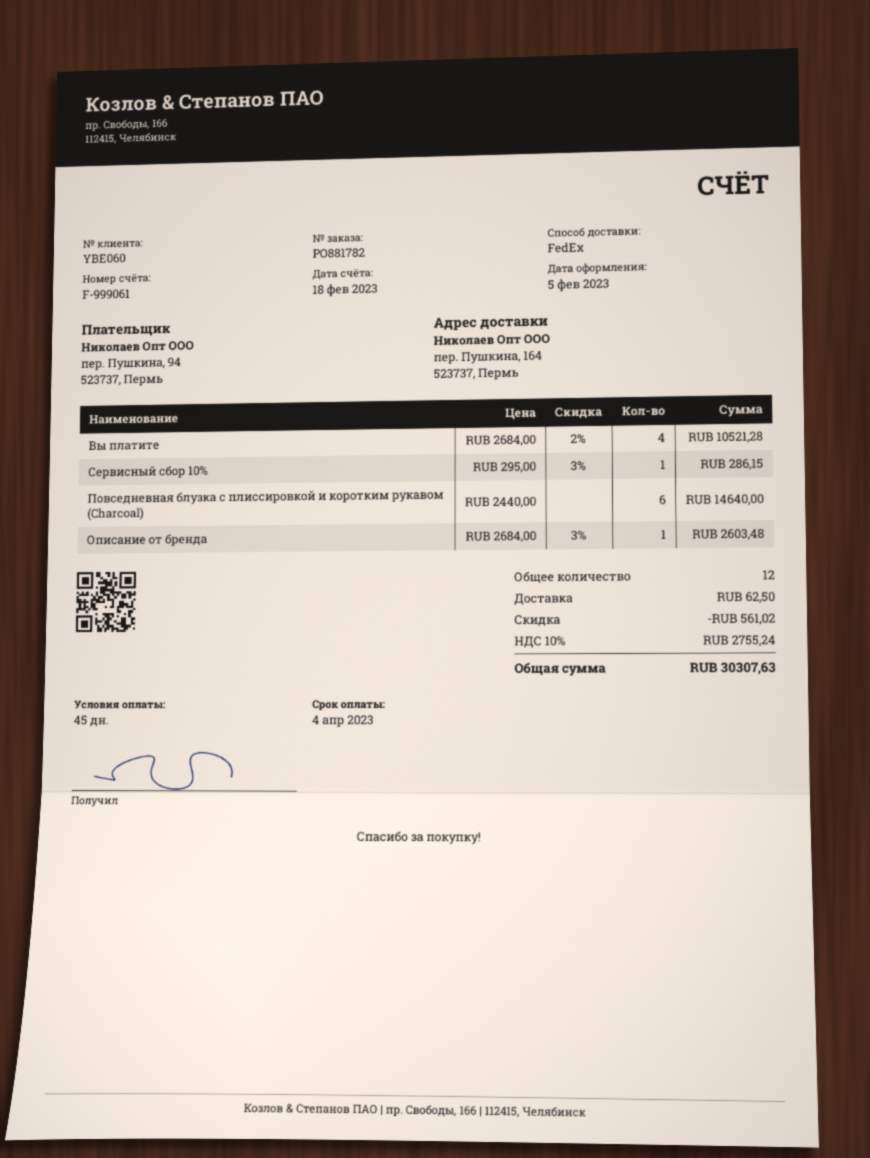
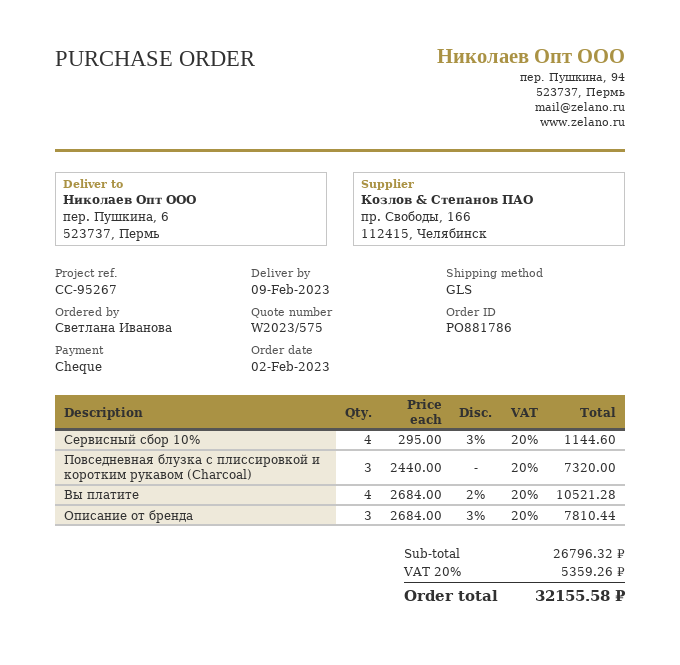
order number: PO881782 -> PO881786
order date: 2023-02-05 -> 2023-02-02
shipping method: FedEx -> GLS
ship to: пер. Пушкина, 164, 523737, Пермь -> пер. Пушкина, 6, 523737, Пермь
Сервисный сбор 10%: 1 x 295.00 - 3% = 286.15 -> 4 x 295.00 - 3% = 1144.60
Повседневная блузка с плиссировкой и коротким рукавом (Charcoal): 6 x 2440.00 = 14640.00 -> 3 x 2440.00 = 7320.00
Описание от бренда: 1 x 2684.00 - 3% = 2603.48 -> 3 x 2684.00 - 3% = 7810.44
discount: 561.02 -> none
shipping: 62.50 -> none
tax: 10% = 2755.24 -> 20% = 5359.26
total: 30307.63 -> 32155.58

